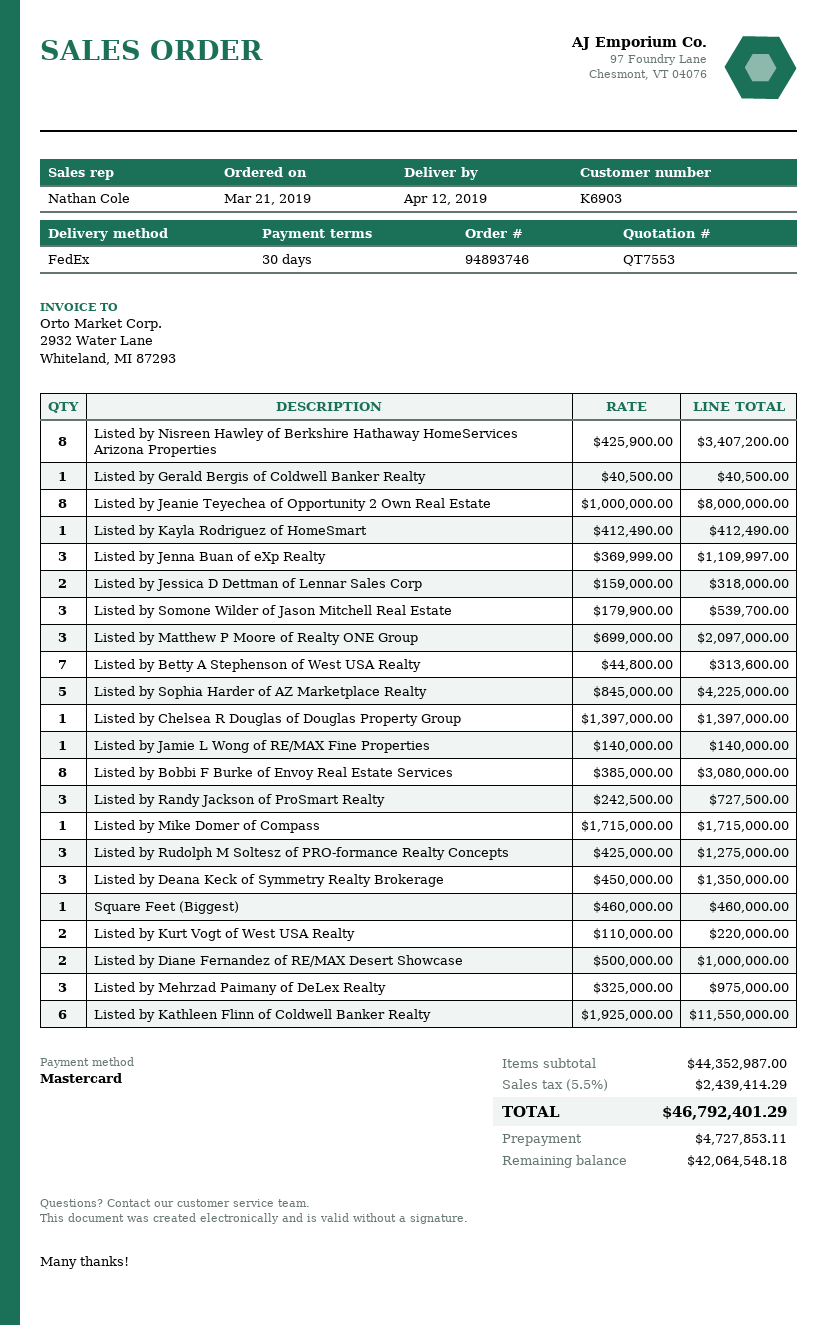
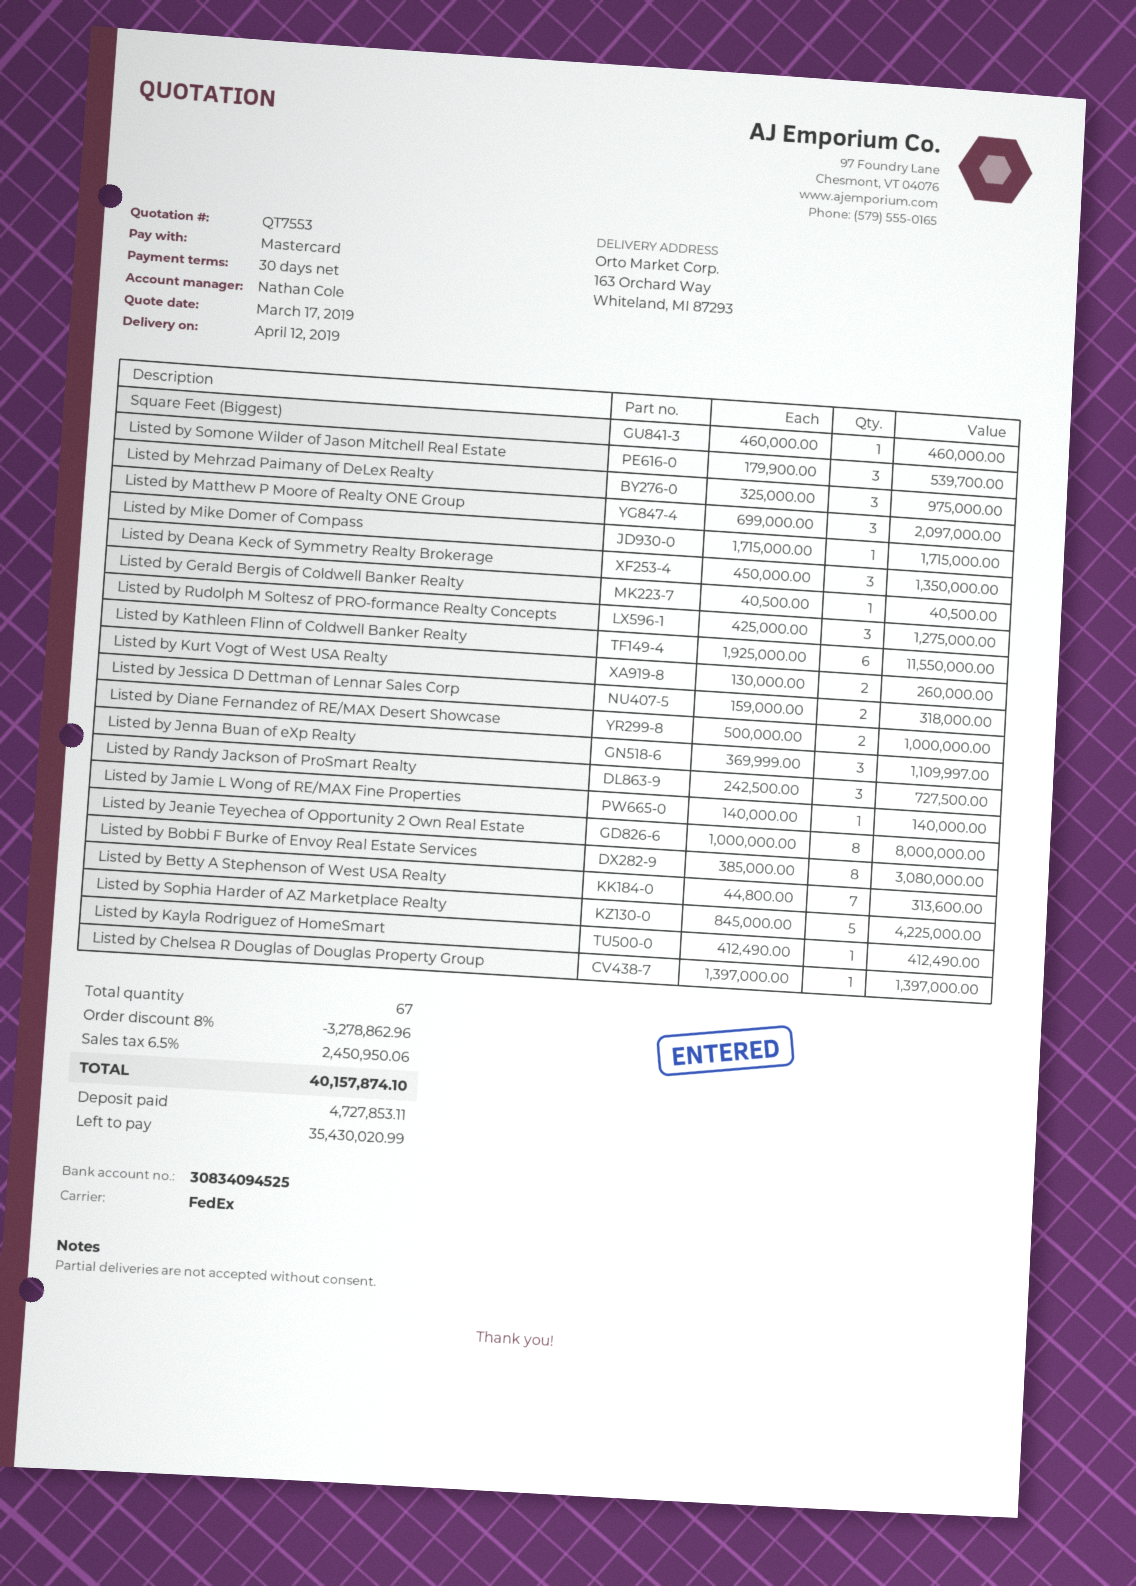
Listed by Nisreen Hawley of Berkshire Hathaway HomeServices Arizona Properties: 8 x 425900.00 = 3407200.00 -> none
Listed by Kurt Vogt of West USA Realty: 2 x 110000.00 = 220000.00 -> 2 x 130000.00 = 260000.00
discount: none -> 8% = 3278862.96
tax: 5.5% = 2439414.29 -> 6.5% = 2450950.06
total: 46792401.29 -> 40157874.10
balance: 42064548.18 -> 35430020.99

